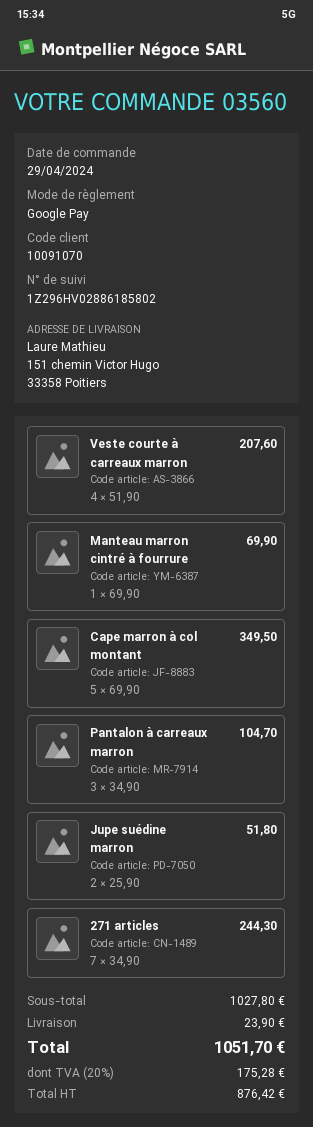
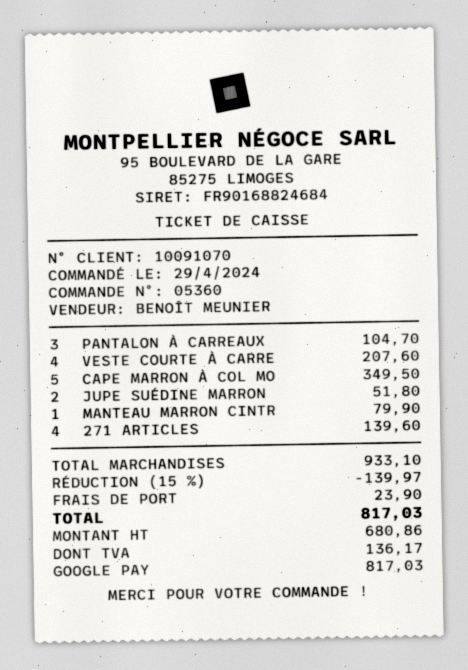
order number: 03560 -> 05360
Manteau marron cintré à fourrure: 1 for 69.90 -> 1 for 79.90
271 articles: 7 for 244.30 -> 4 for 139.60
subtotal: 1027.80 -> 933.10
discount: none -> 15% = 139.97
net: 876.42 -> 680.86
tax: 175.28 -> 136.17
total: 1051.70 -> 817.03

